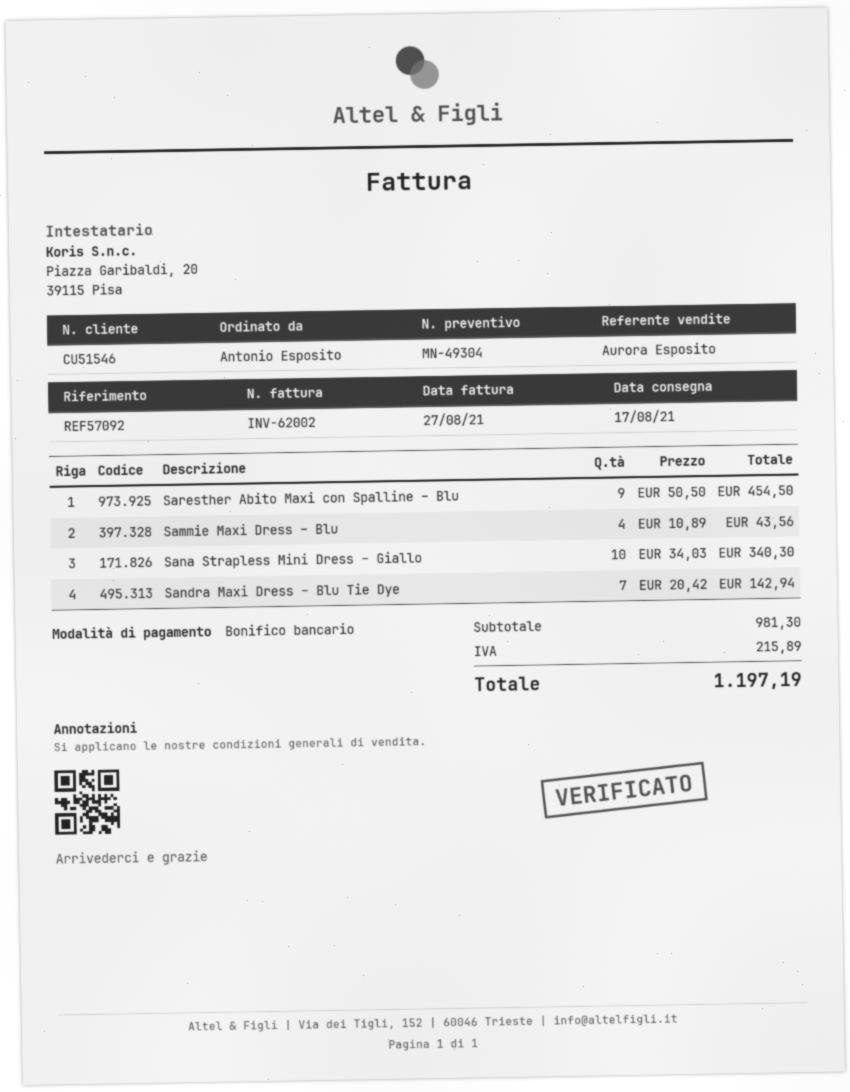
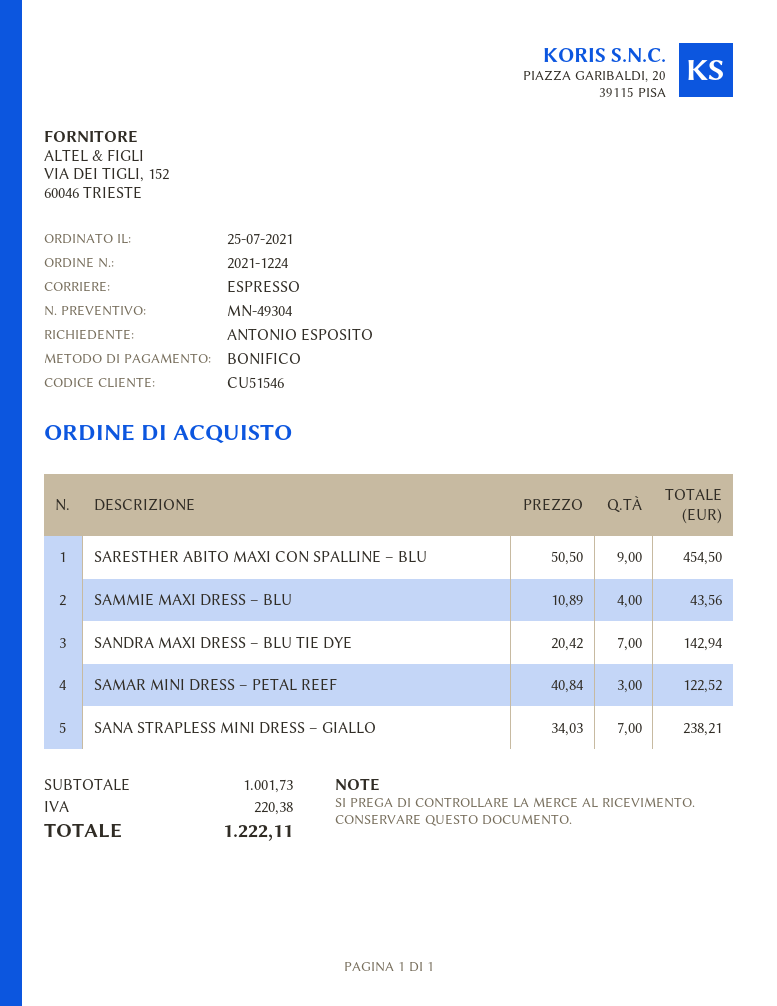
Sana Strapless Mini Dress – Giallo: 10 x 34.03 = 340.30 -> 7 x 34.03 = 238.21
SAMAR MINI DRESS – PETAL REEF: none -> 3 x 40.84 = 122.52
subtotal: 981.30 -> 1001.73
tax: 215.89 -> 220.38
total: 1197.19 -> 1222.11

